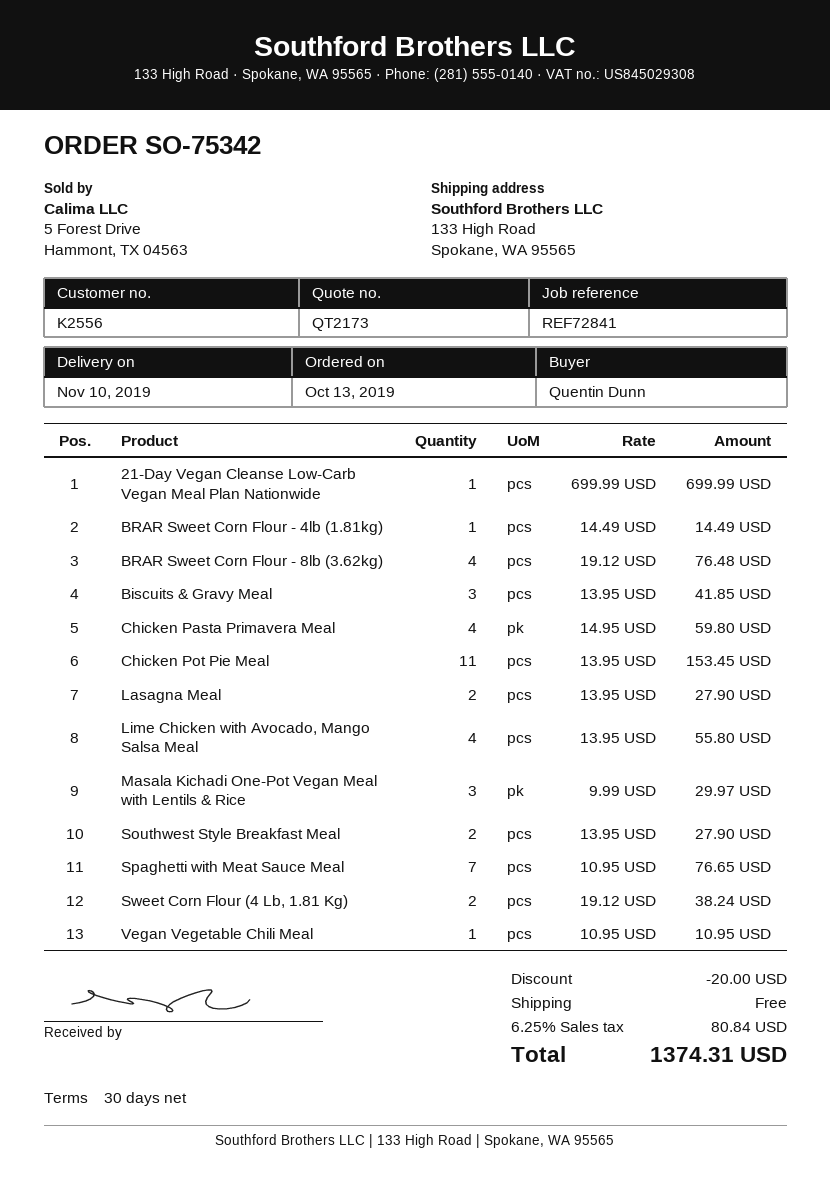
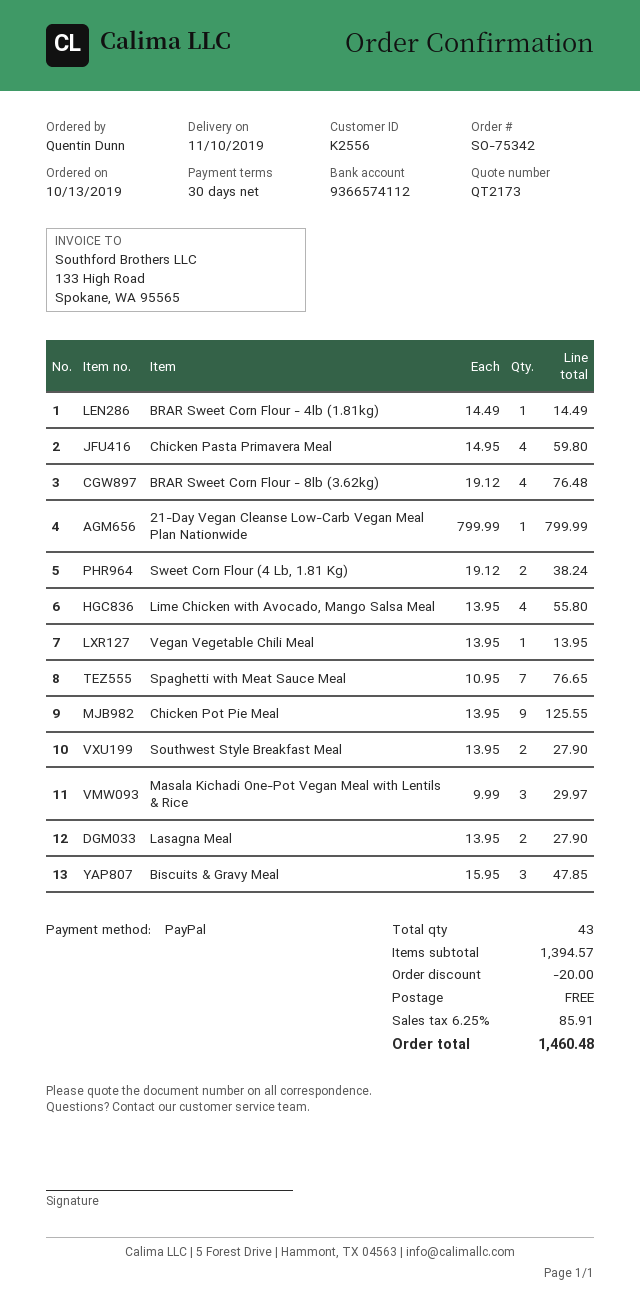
21-Day Vegan Cleanse Low-Carb Vegan Meal Plan Nationwide: 1 x 699.99 = 699.99 -> 1 x 799.99 = 799.99
Biscuits & Gravy Meal: 3 x 13.95 = 41.85 -> 3 x 15.95 = 47.85
Chicken Pot Pie Meal: 11 x 13.95 = 153.45 -> 9 x 13.95 = 125.55
Vegan Vegetable Chili Meal: 1 x 10.95 = 10.95 -> 1 x 13.95 = 13.95
tax: 6.25% = 80.84 -> 6.25% = 85.91
total: 1374.31 -> 1460.48

